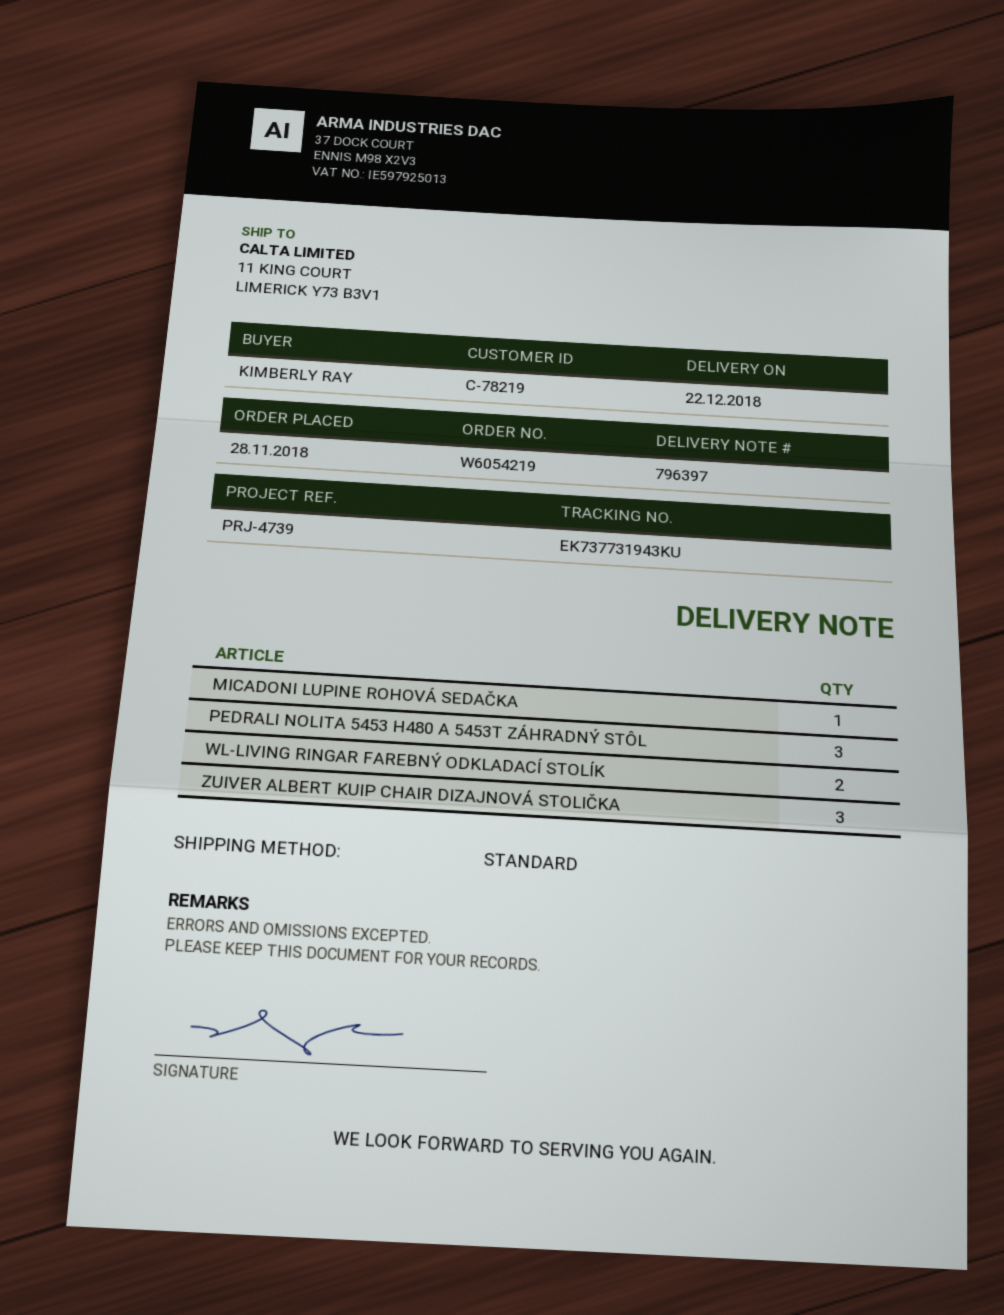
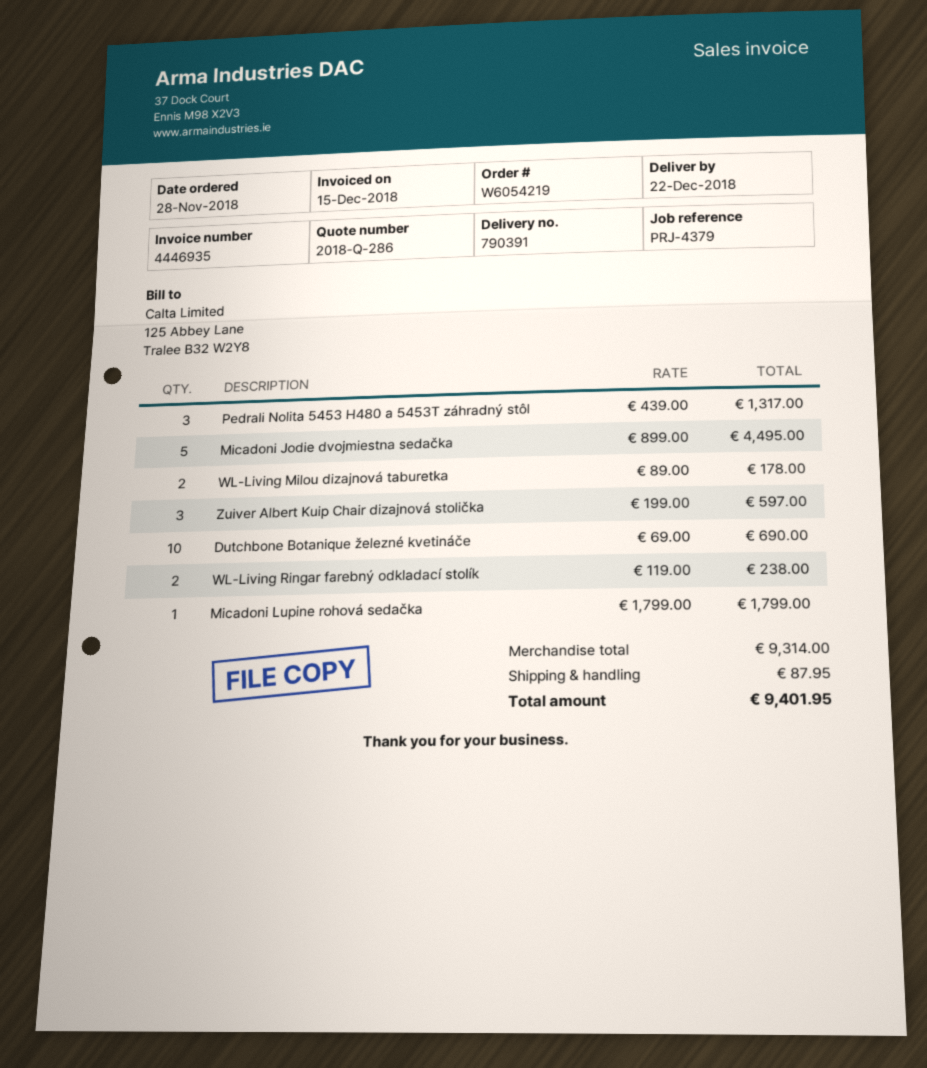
delivery note number: 796397 -> 790391
reference: PRJ-4739 -> PRJ-4379
Micadoni Jodie dvojmiestna sedačka: none -> 5
WL-Living Milou dizajnová taburetka: none -> 2
Dutchbone Botanique železné kvetináče: none -> 10

